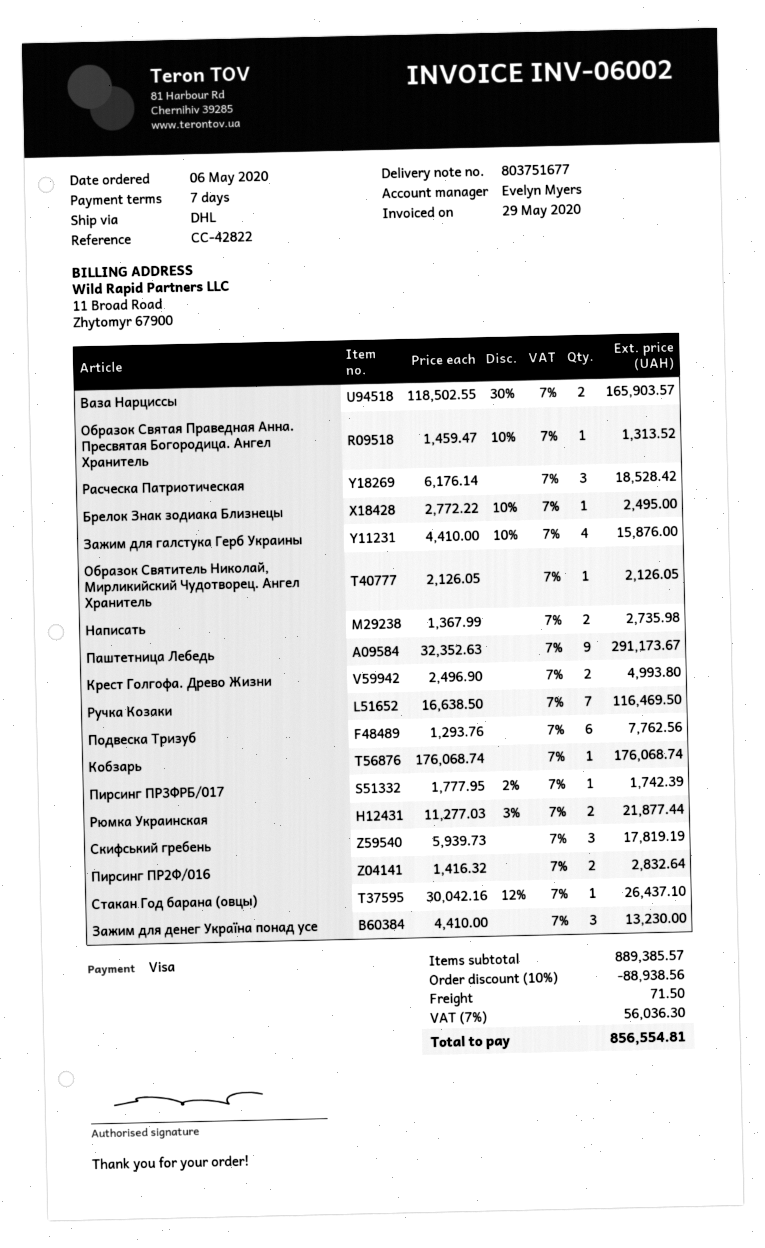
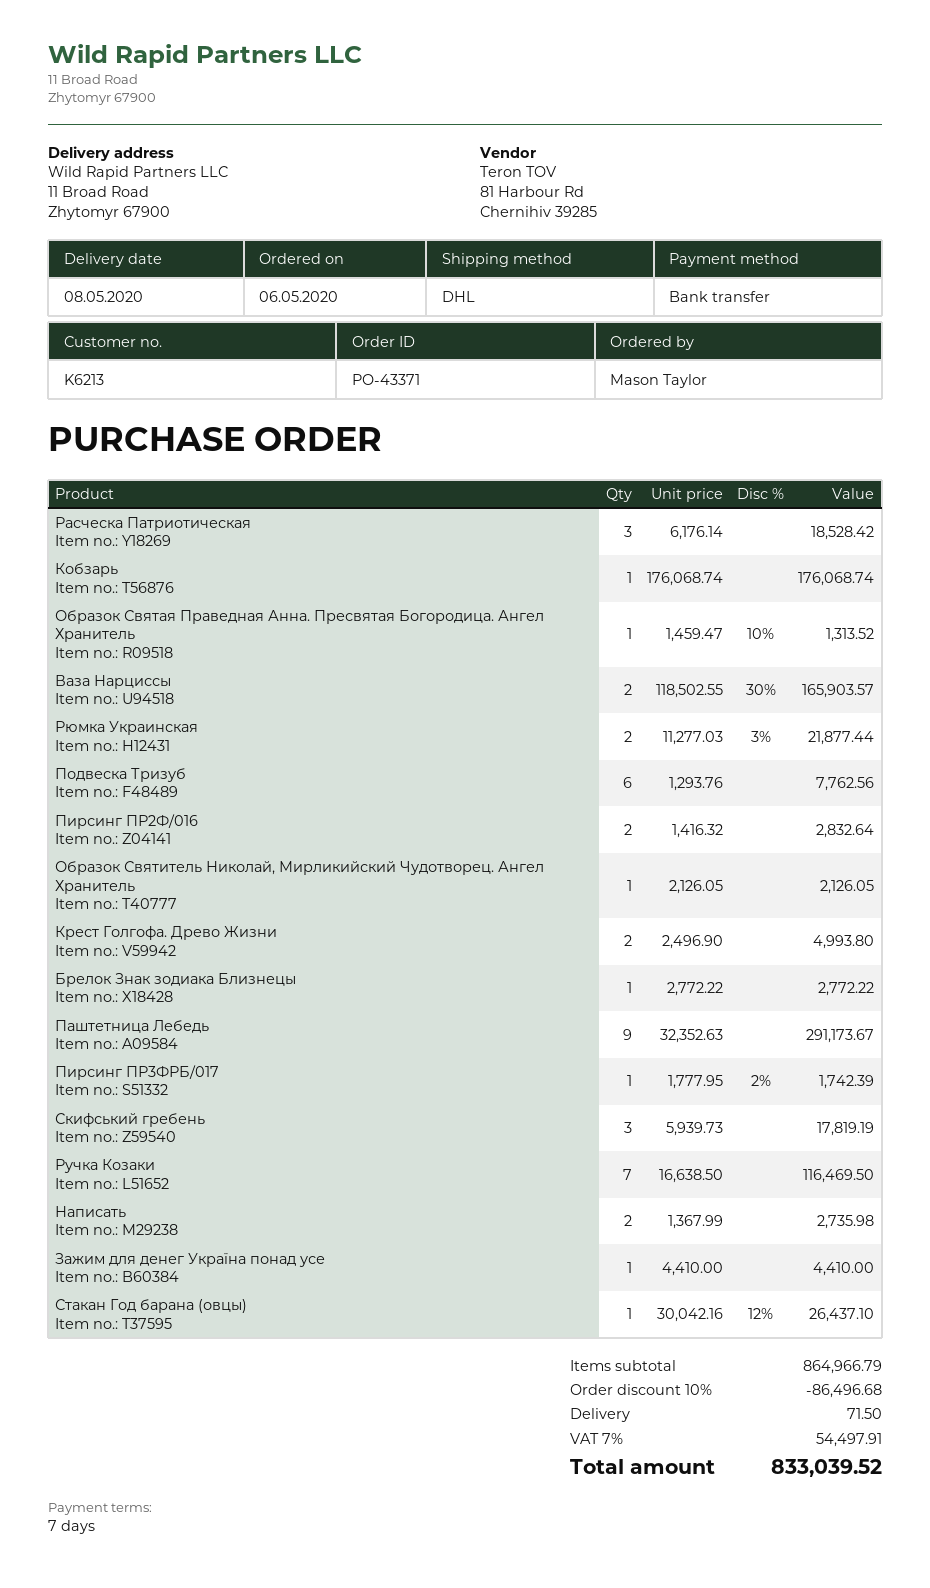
payment method: Visa -> bank transfer
Брелок Знак зодиака Близнецы: 1 x 2772.22 - 10% = 2495.00 -> 1 x 2772.22 = 2772.22
Зажим для галстука Герб Украины: 4 x 4410.00 - 10% = 15876.00 -> none
Зажим для денег Україна понад усе: 3 x 4410.00 = 13230.00 -> 1 x 4410.00 = 4410.00
subtotal: 889385.57 -> 864966.79
discount: 10% = 88938.56 -> 10% = 86496.68
tax: 7% = 56036.30 -> 7% = 54497.91
total: 856554.81 -> 833039.52

